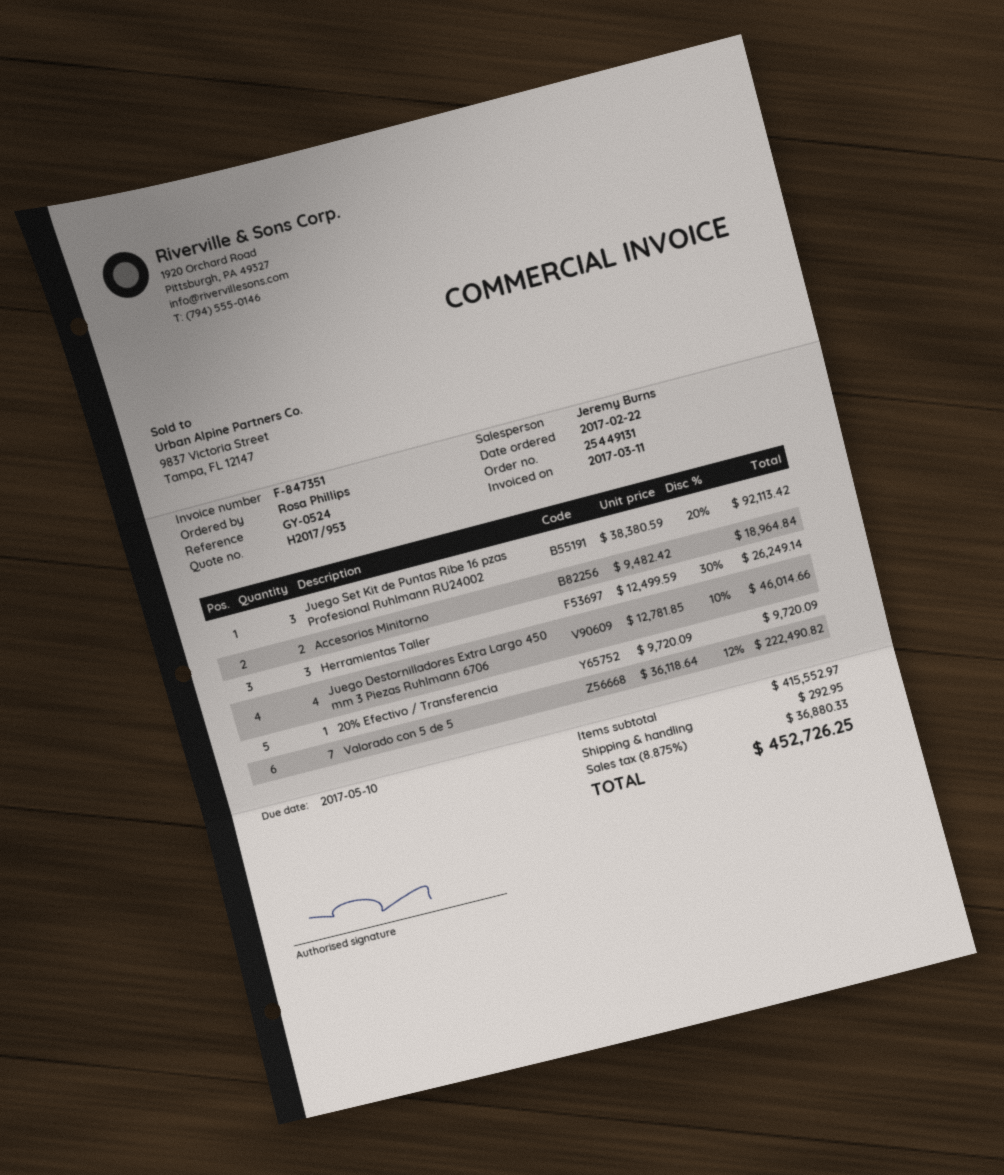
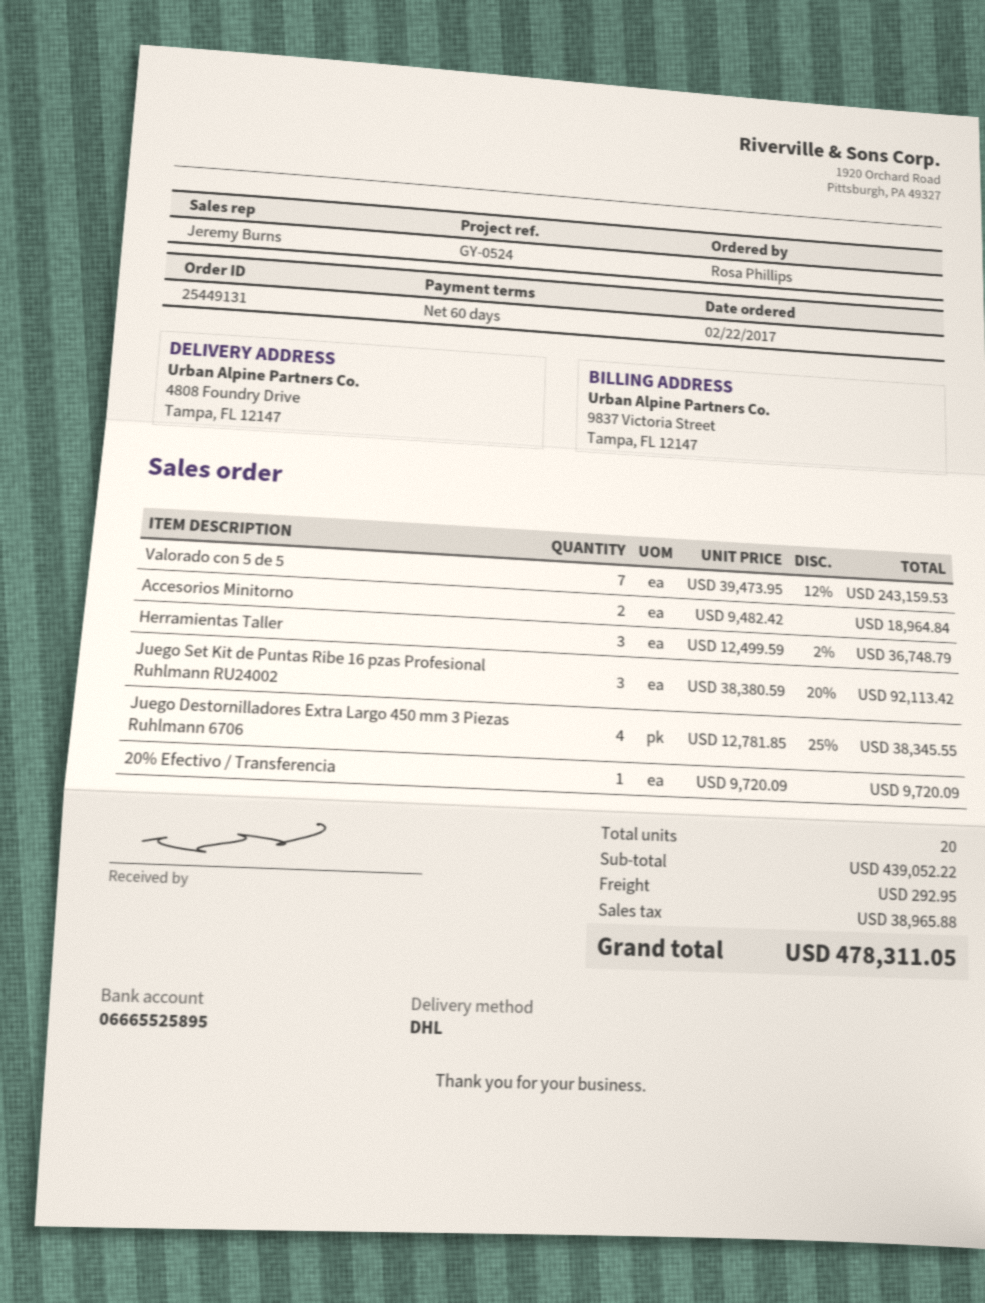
Herramientas Taller: 3 x 12499.59 - 30% = 26249.14 -> 3 x 12499.59 - 2% = 36748.79
Juego Destornilladores Extra Largo 450 mm 3 Piezas Ruhlmann 6706: 4 x 12781.85 - 10% = 46014.66 -> 4 x 12781.85 - 25% = 38345.55
Valorado con 5 de 5: 7 x 36118.64 - 12% = 222490.82 -> 7 x 39473.95 - 12% = 243159.53
subtotal: 415552.97 -> 439052.22
tax: 36880.33 -> 38965.88
total: 452726.25 -> 478311.05

